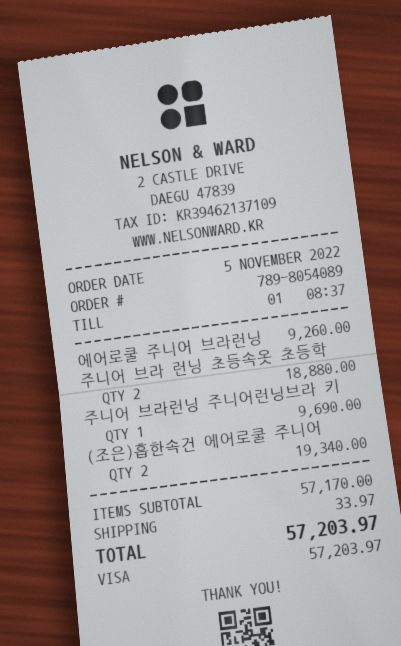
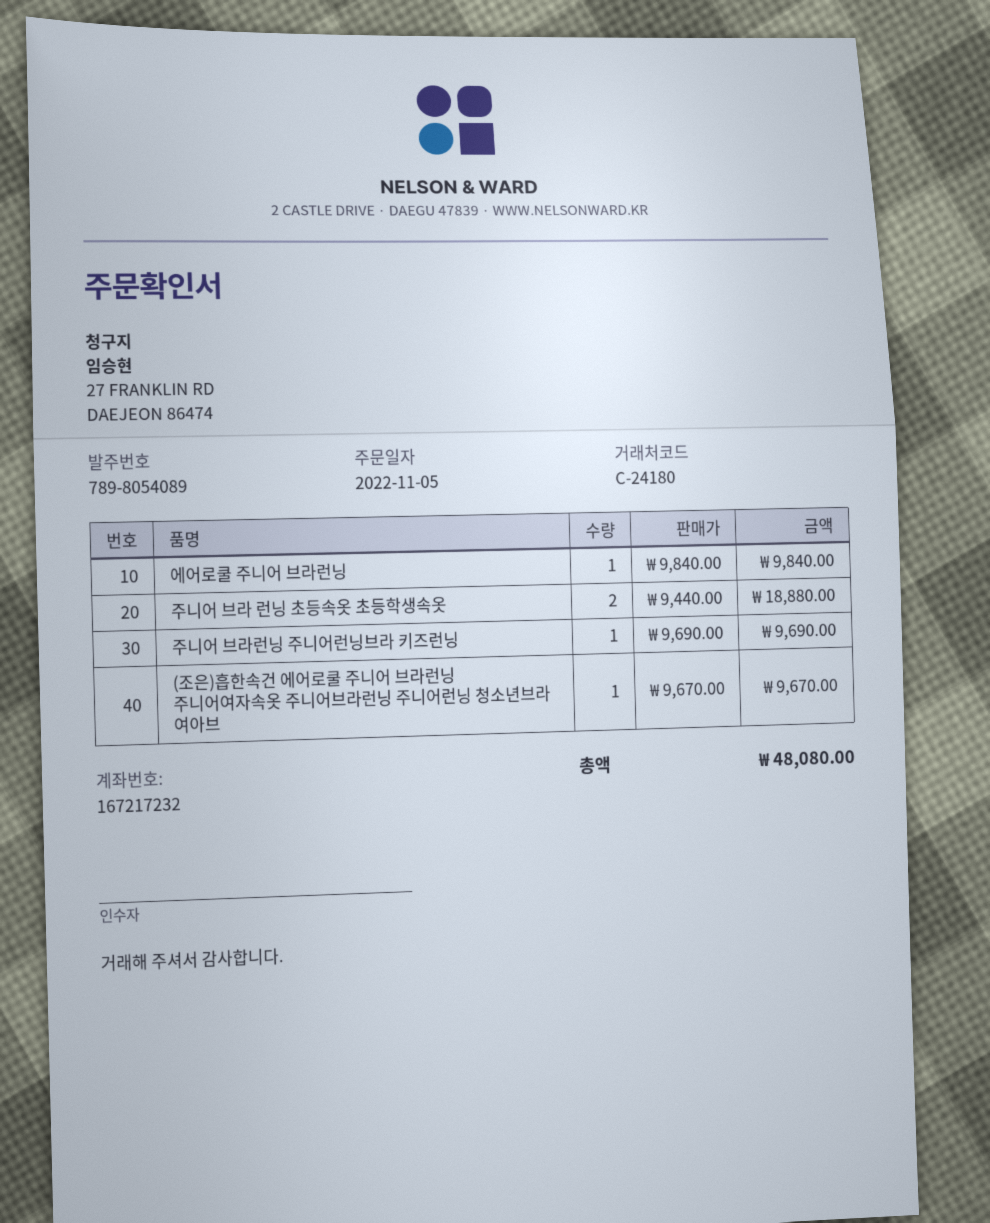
에어로쿨 주니어 브라런닝: 1 for 9260.00 -> 1 for 9840.00
(조은)흡한속건 에어로쿨 주니어: 2 for 19340.00 -> 1 for 9670.00
shipping: 33.97 -> none
total: 57203.97 -> 48080.00

